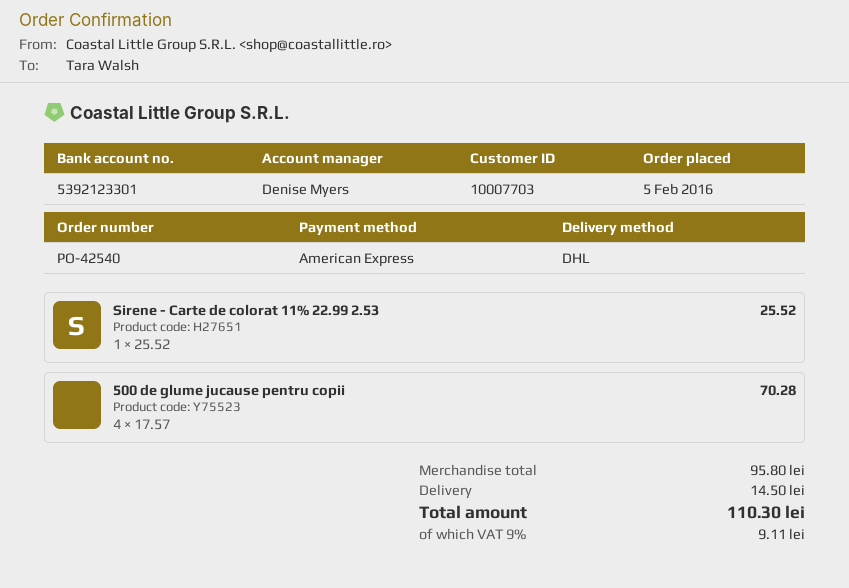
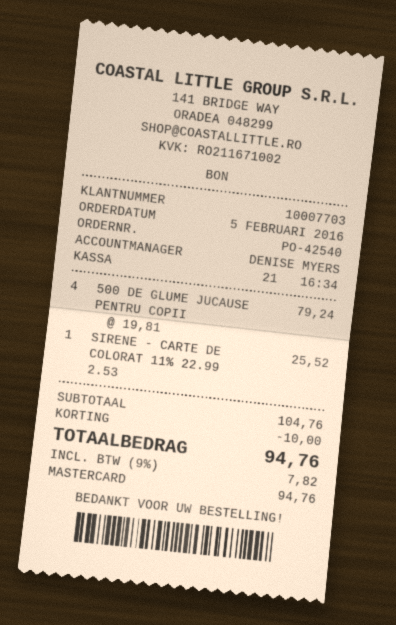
payment method: American Express -> Mastercard
500 de glume jucause pentru copii: 4 x 17.57 = 70.28 -> 4 x 19.81 = 79.24
subtotal: 95.80 -> 104.76
discount: none -> 10.00
shipping: 14.50 -> none
tax: 9% = 9.11 -> 9% = 7.82
total: 110.30 -> 94.76

